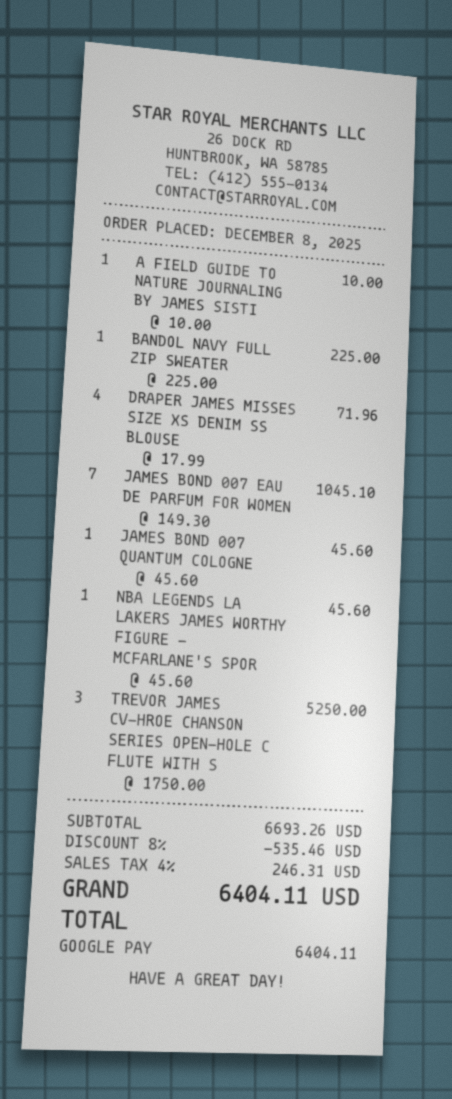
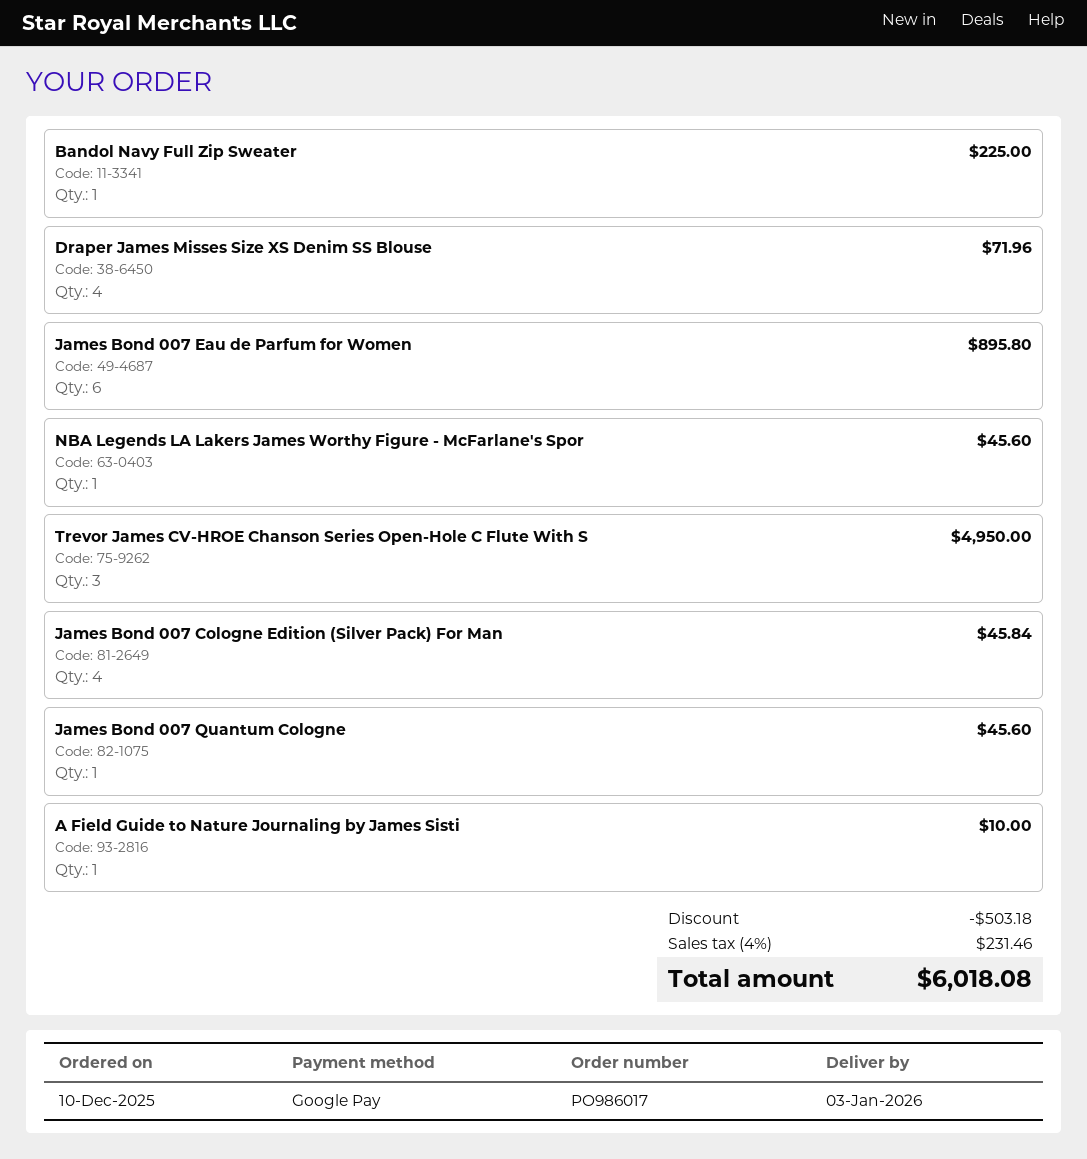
order date: 2025-12-08 -> 2025-12-10
JAMES BOND 007 EAU DE PARFUM FOR WOMEN: 7 for 1045.10 -> 6 for 895.80
TREVOR JAMES CV-HROE CHANSON SERIES OPEN-HOLE C FLUTE WITH S: 3 for 5250.00 -> 3 for 4950.00
James Bond 007 Cologne Edition (Silver Pack) For Man: none -> 4 for 45.84
discount: 535.46 -> 503.18
tax: 4% = 246.31 -> 4% = 231.46
total: 6404.11 -> 6018.08

